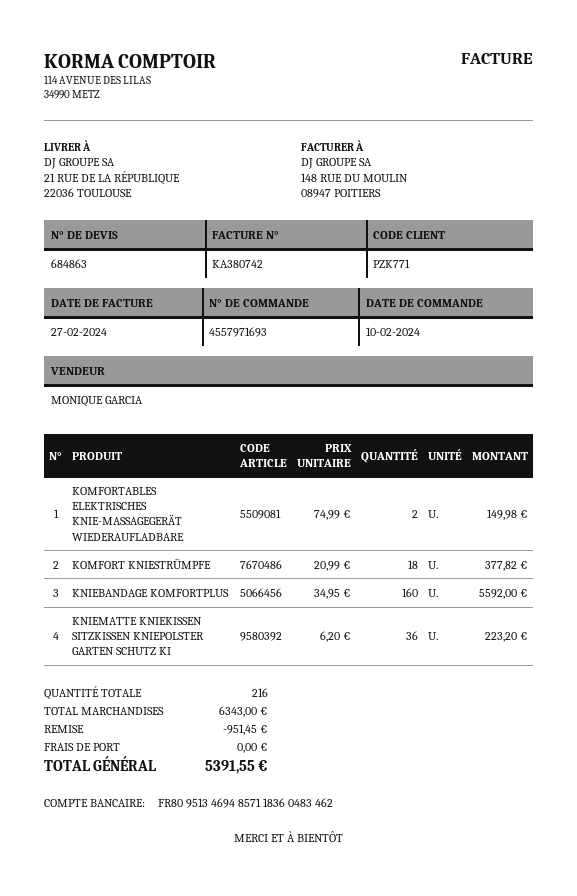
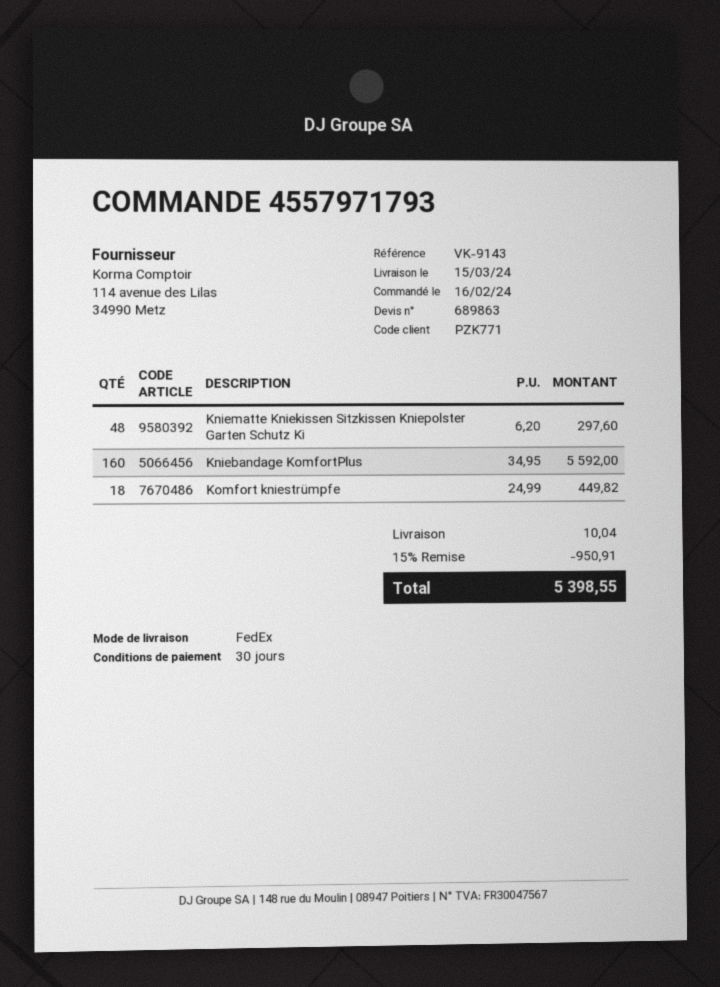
quote number: 684863 -> 689863
order number: 4557971693 -> 4557971793
order date: 2024-02-10 -> 2024-02-16
KOMFORTABLES ELEKTRISCHES KNIE-MASSAGEGERÄT WIEDERAUFLADBARE: 2 x 74.99 = 149.98 -> none
KOMFORT KNIESTRÜMPFE: 18 x 20.99 = 377.82 -> 18 x 24.99 = 449.82
KNIEMATTE KNIEKISSEN SITZKISSEN KNIEPOLSTER GARTEN SCHUTZ KI: 36 x 6.20 = 223.20 -> 48 x 6.20 = 297.60
discount: 951.45 -> 950.91
shipping: 0.00 -> 10.04
total: 5391.55 -> 5398.55

